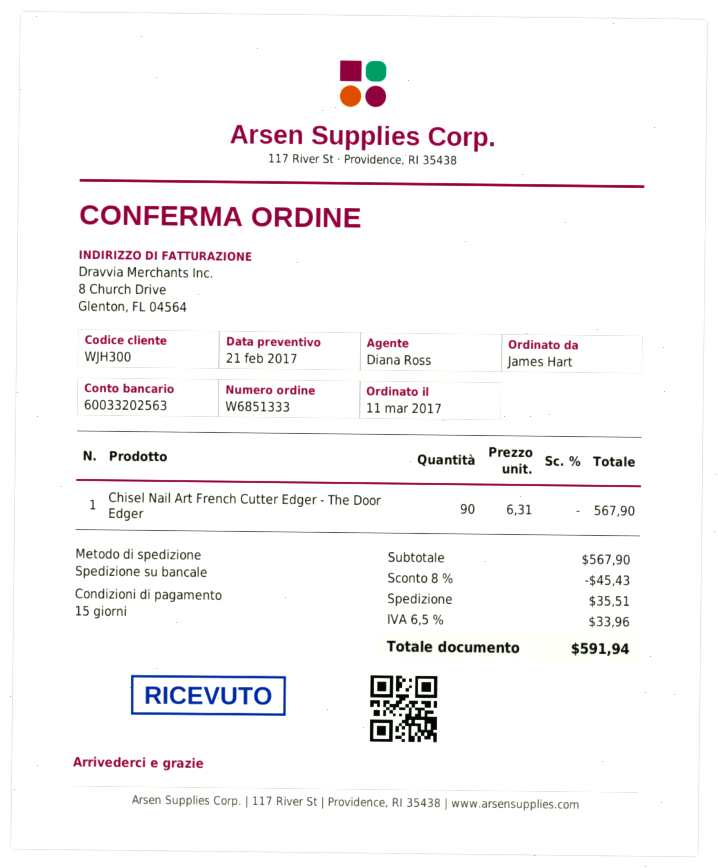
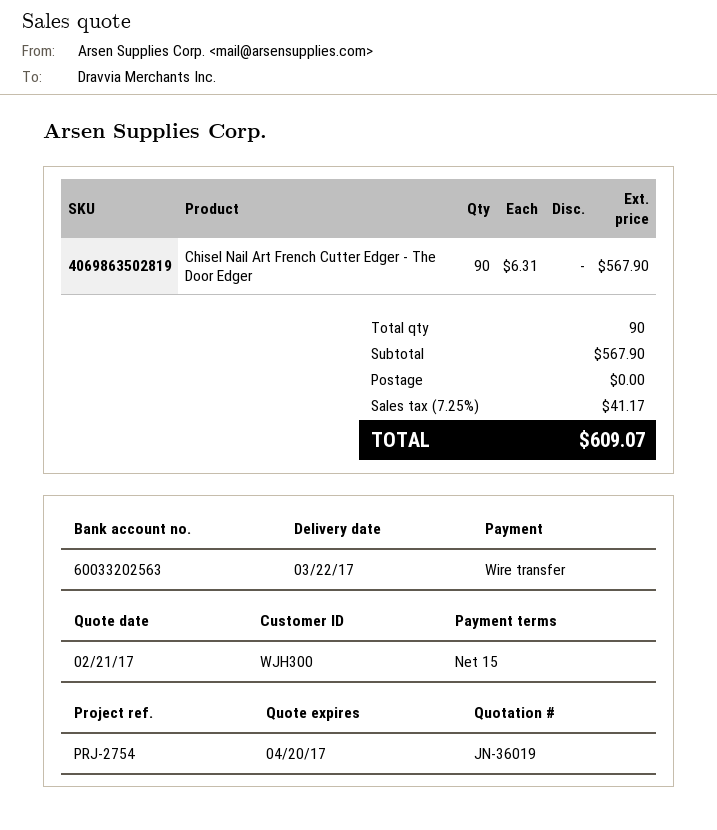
discount: 8% = 45.43 -> none
shipping: 35.51 -> 0.00
tax: 6.5% = 33.96 -> 7.25% = 41.17
total: 591.94 -> 609.07

